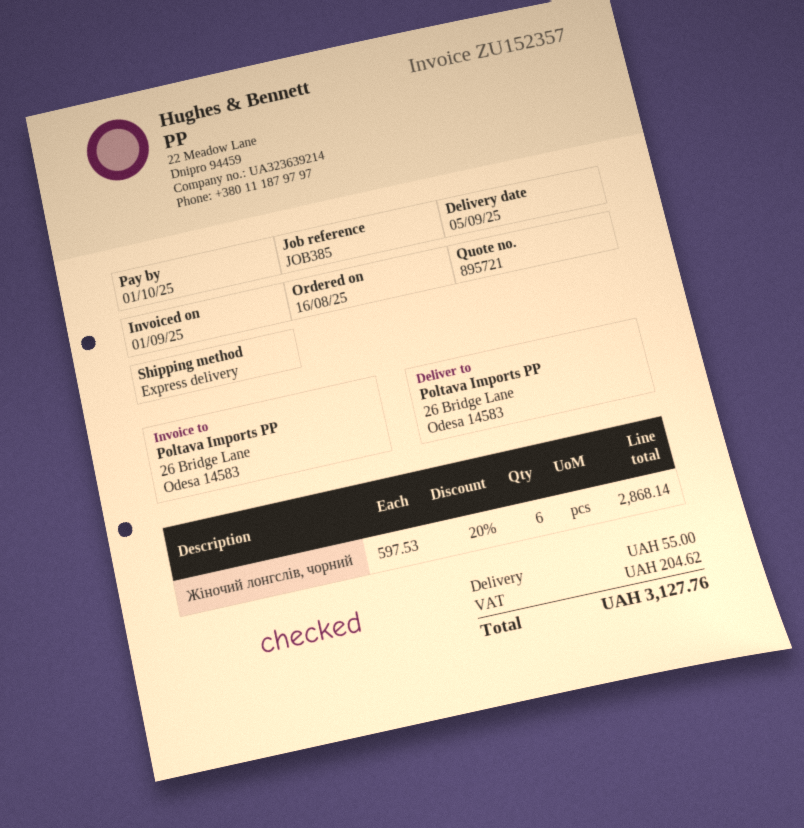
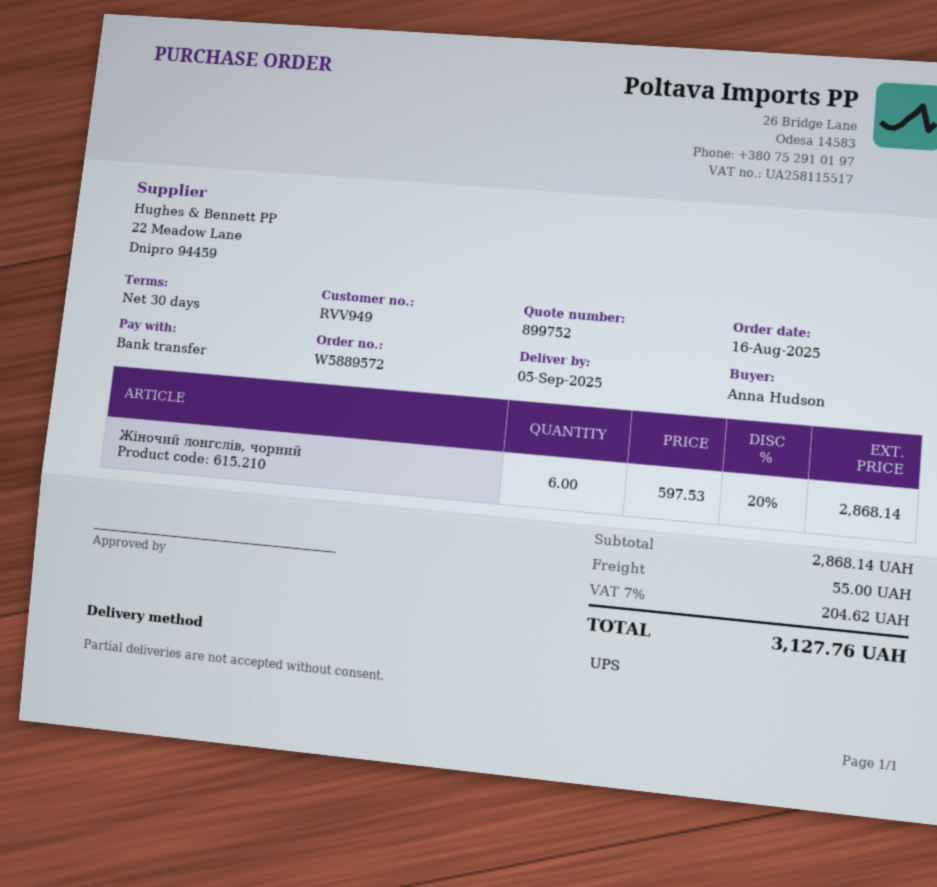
quote number: 895721 -> 899752
shipping method: express -> UPS

